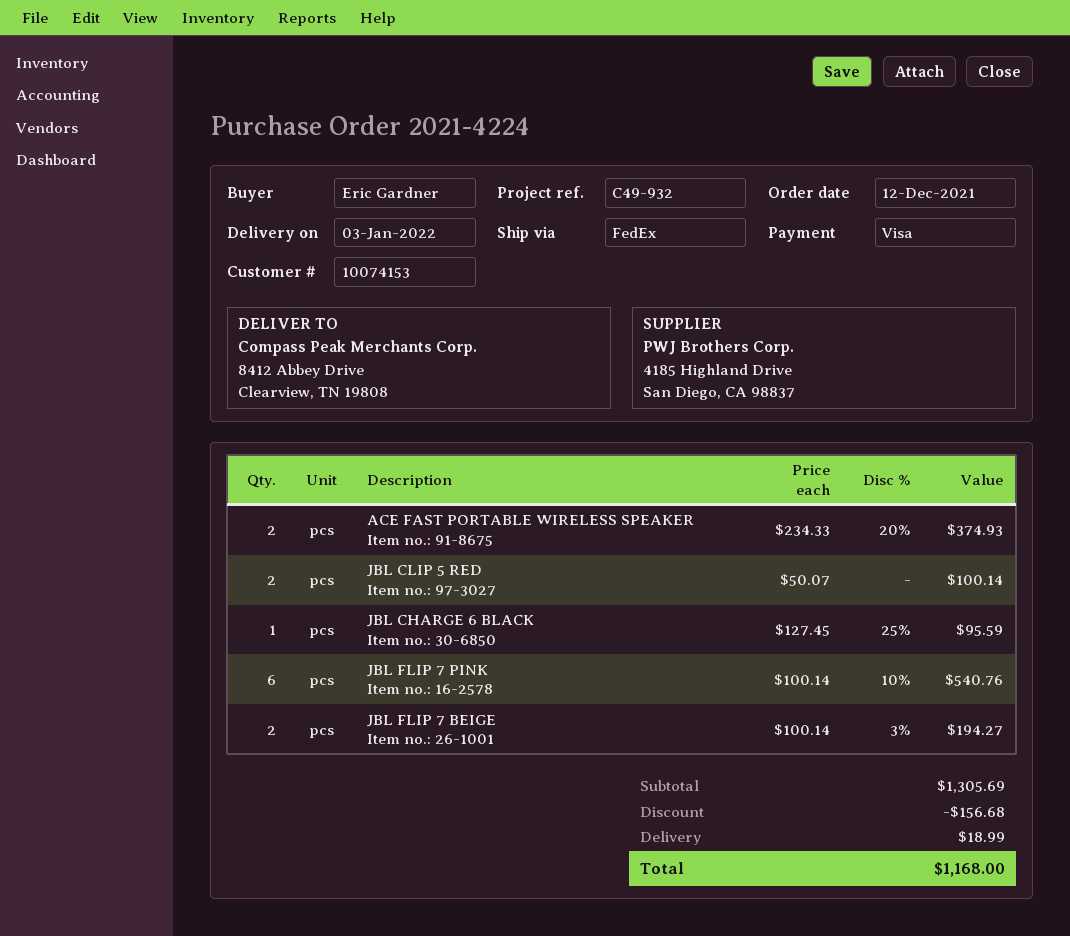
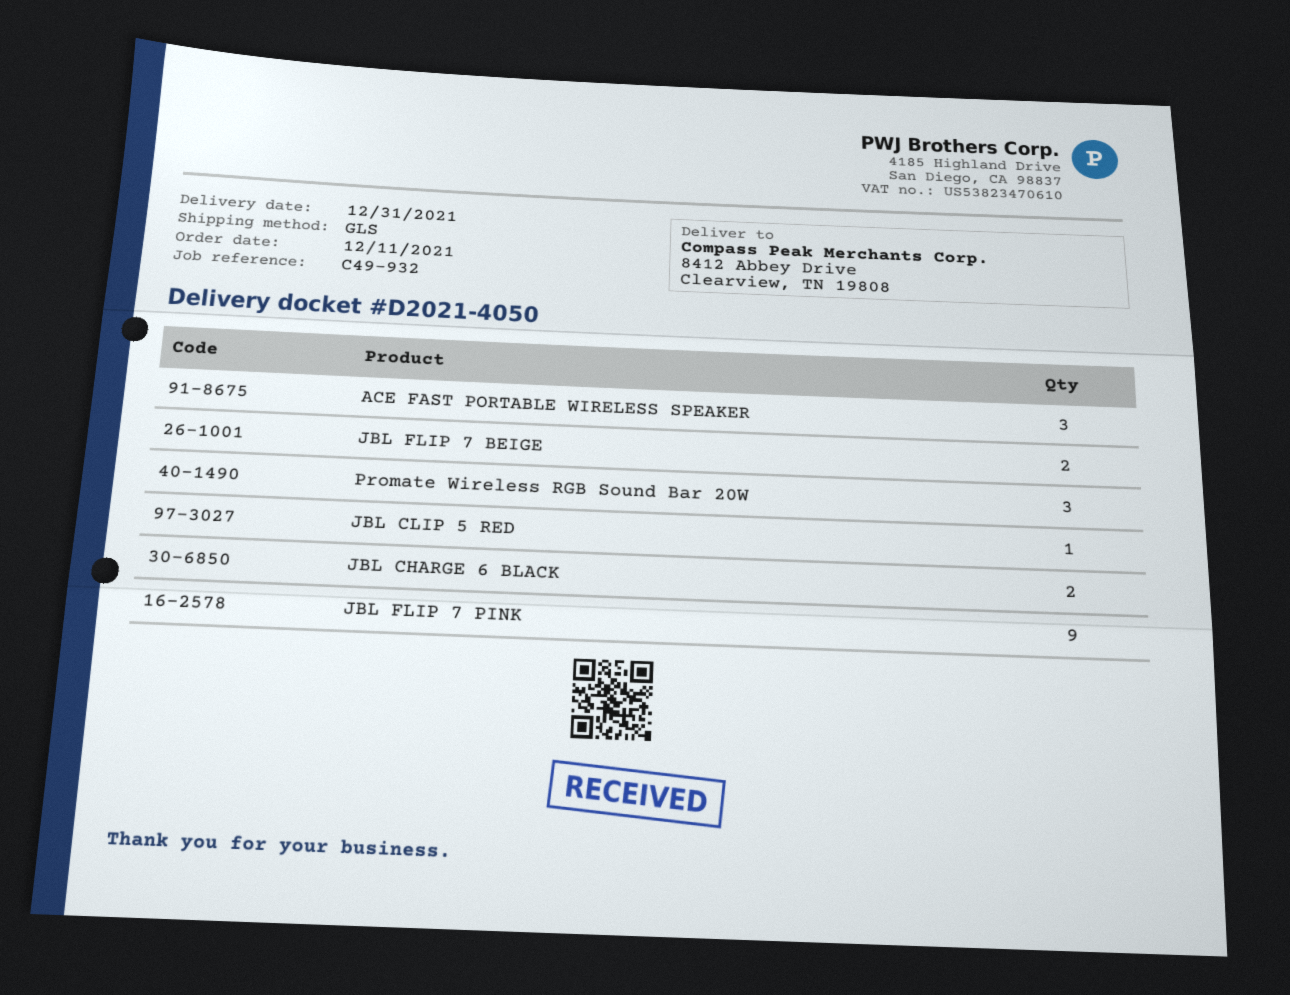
order date: 2021-12-12 -> 2021-12-11
delivery date: 2022-01-03 -> 2021-12-31
shipping method: FedEx -> GLS
ACE FAST PORTABLE WIRELESS SPEAKER: 2 -> 3
JBL CLIP 5 RED: 2 -> 1
JBL CHARGE 6 BLACK: 1 -> 2
JBL FLIP 7 PINK: 6 -> 9
Promate Wireless RGB Sound Bar 20W: none -> 3

